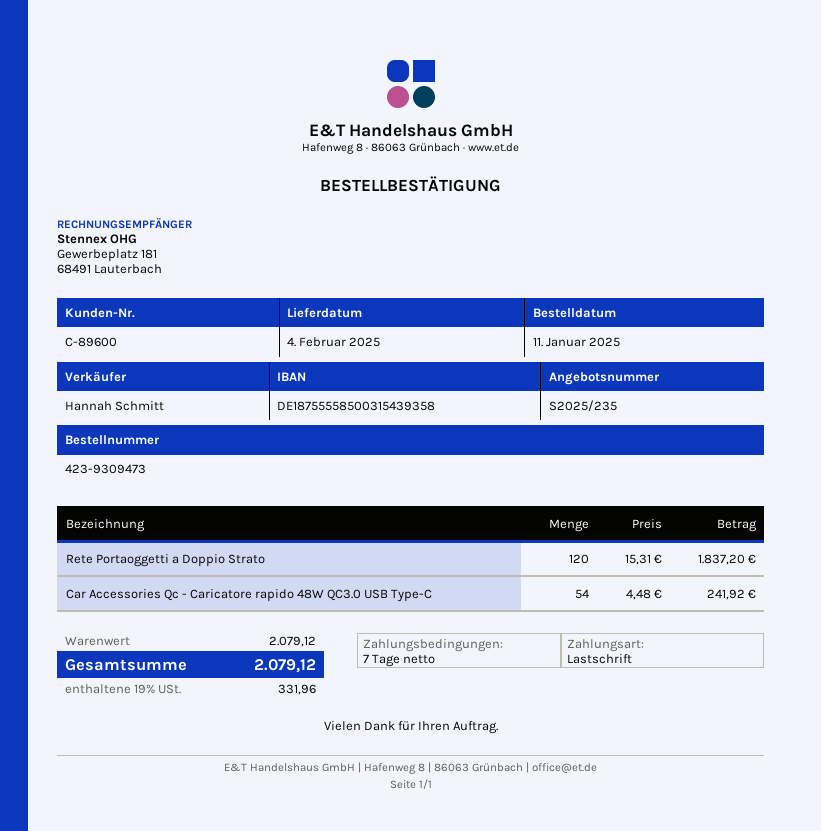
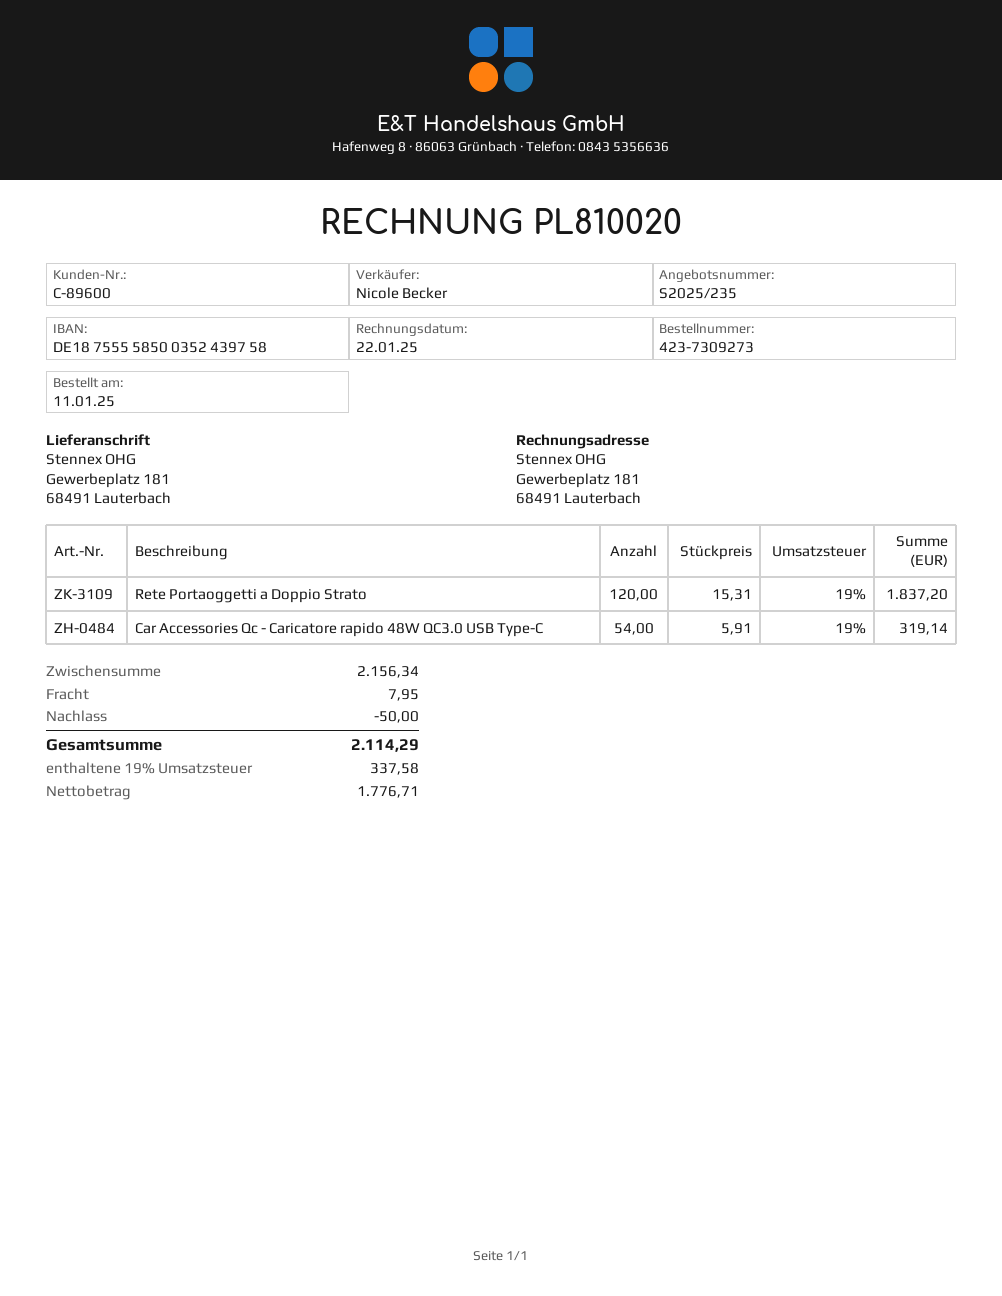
order number: 423-9309473 -> 423-7309273
sales rep: Hannah Schmitt -> Nicole Becker
bank account: DE18755558500315439358 -> DE18755558500352439758
Car Accessories Qc - Caricatore rapido 48W QC3.0 USB Type-C: 54 x 4.48 = 241.92 -> 54 x 5.91 = 319.14
subtotal: 2079.12 -> 2156.34
discount: none -> 50.00
shipping: none -> 7.95
tax: 19% = 331.96 -> 19% = 337.58
total: 2079.12 -> 2114.29

